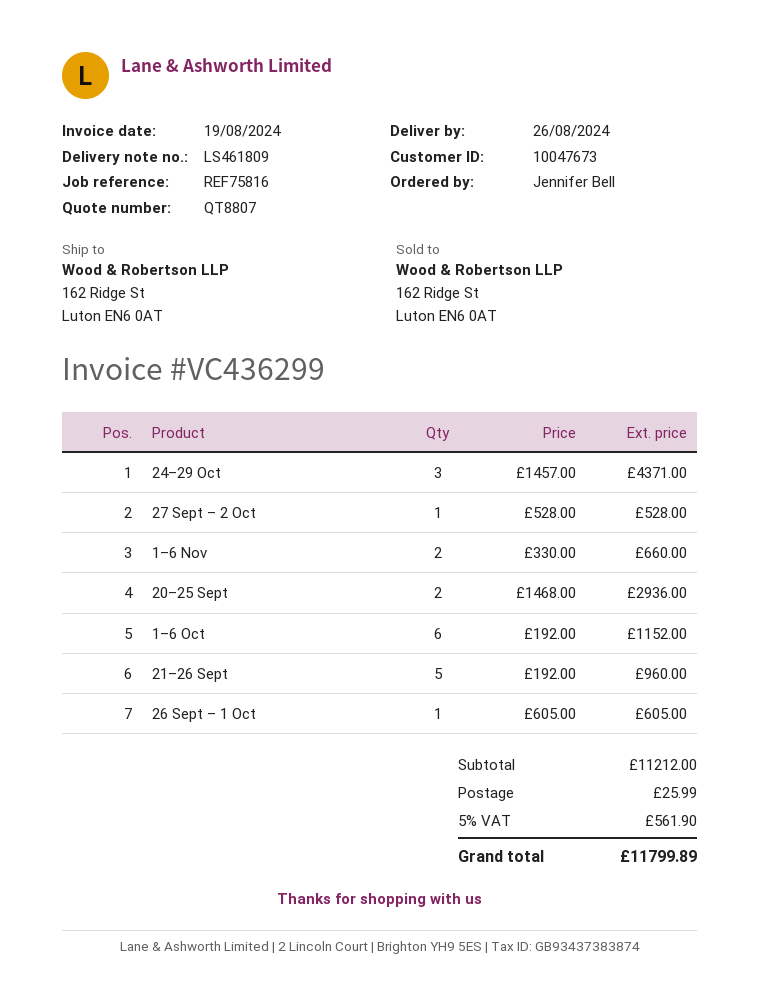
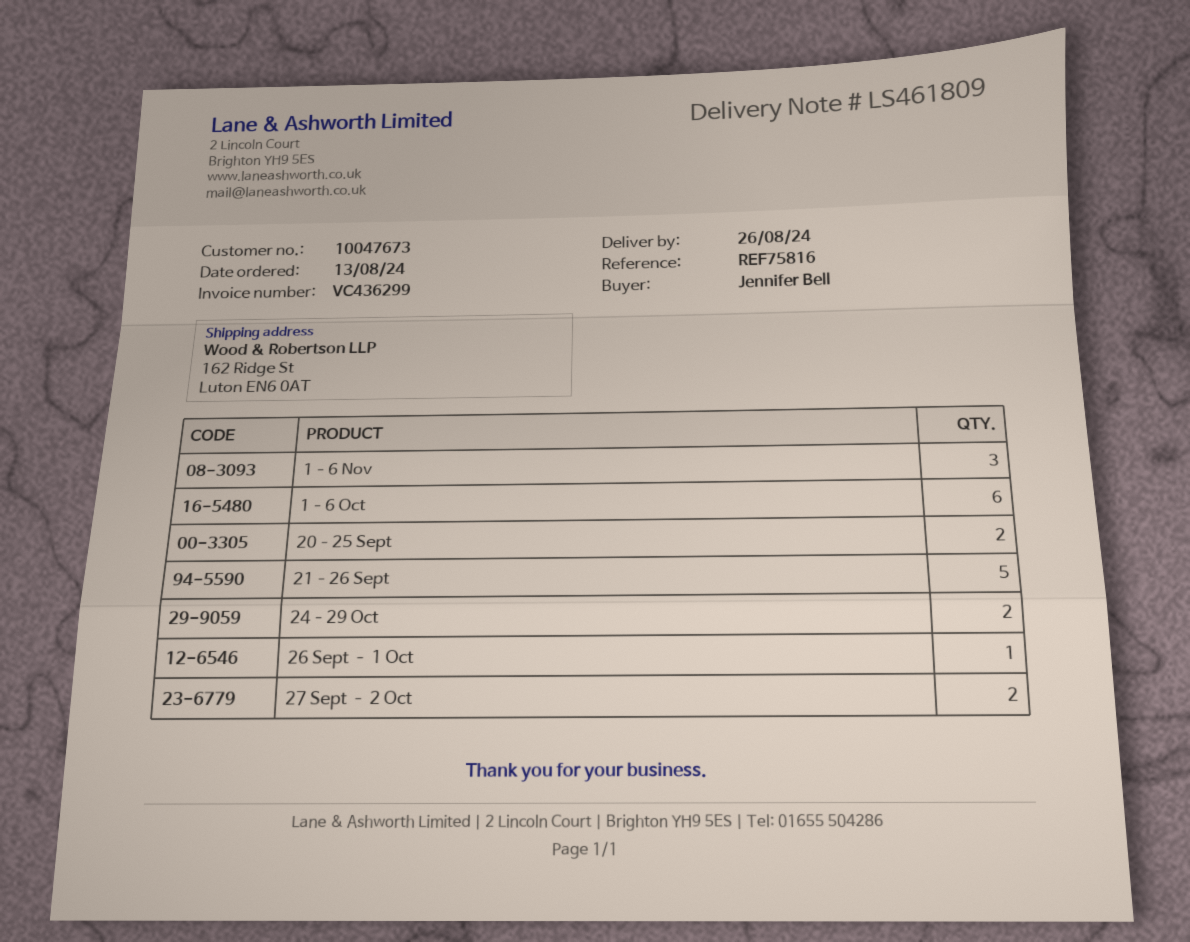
24–29 Oct: 3 -> 2
27 Sept – 2 Oct: 1 -> 2
1–6 Nov: 2 -> 3

